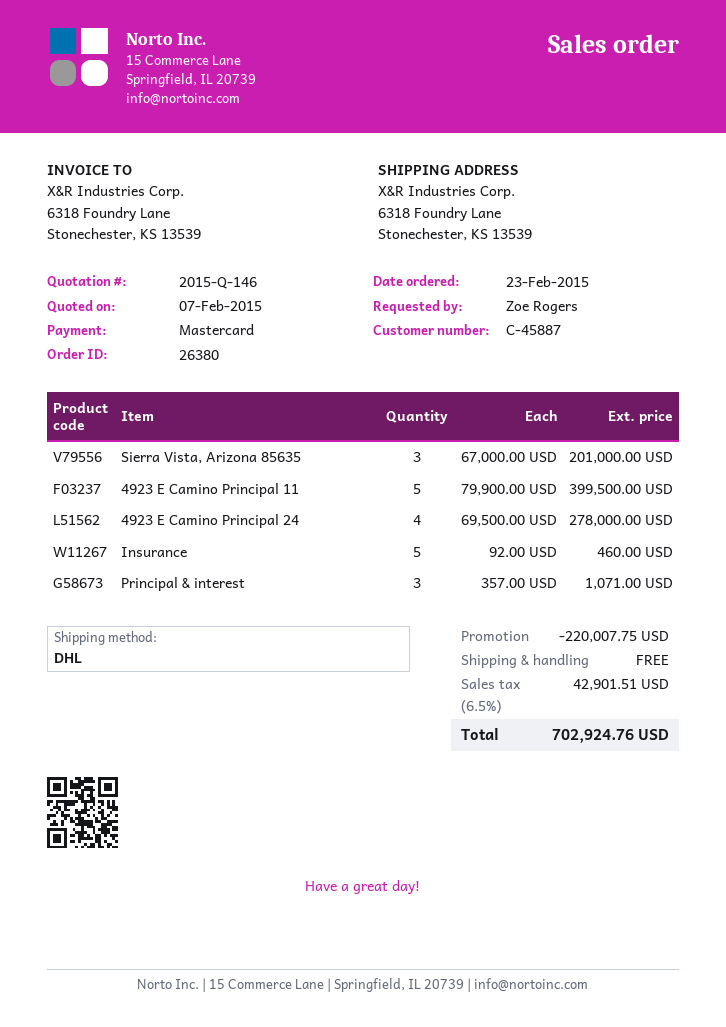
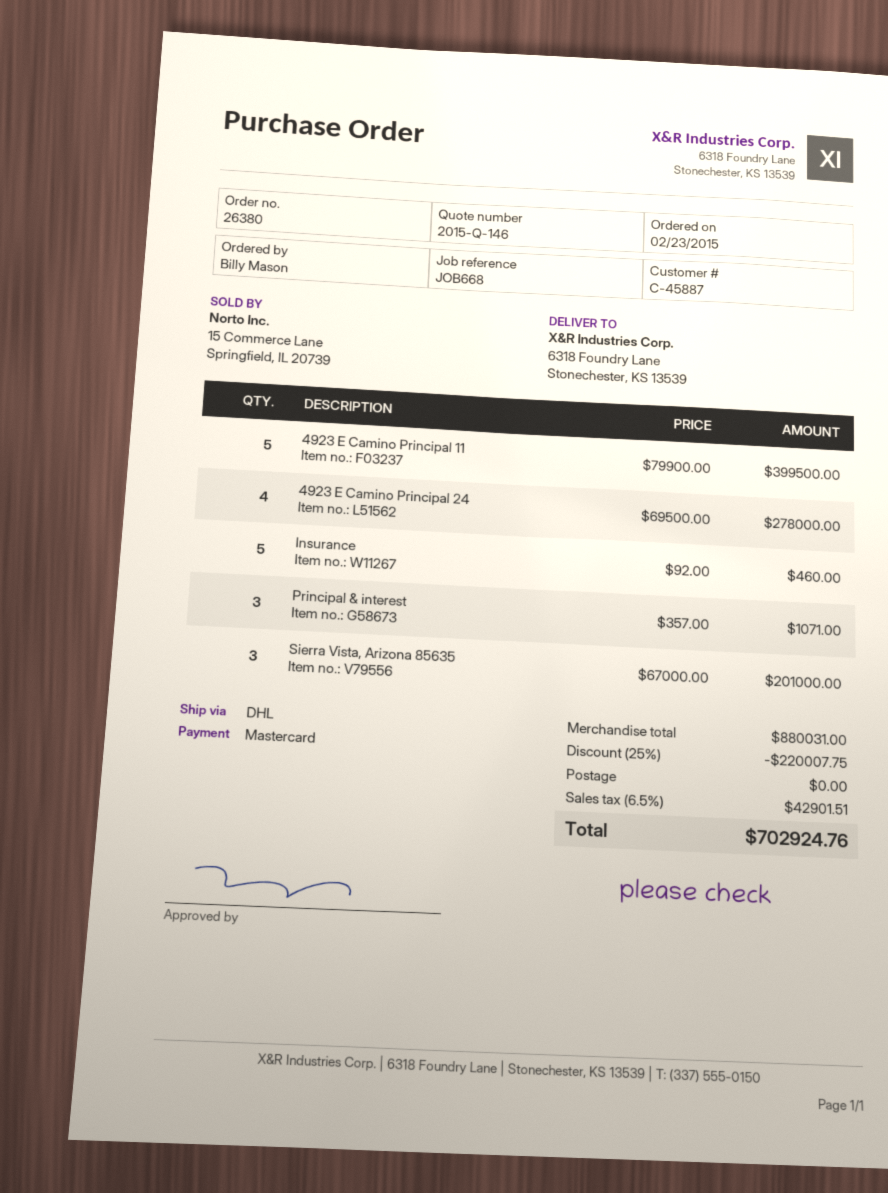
ordered by: Zoe Rogers -> Billy Mason

